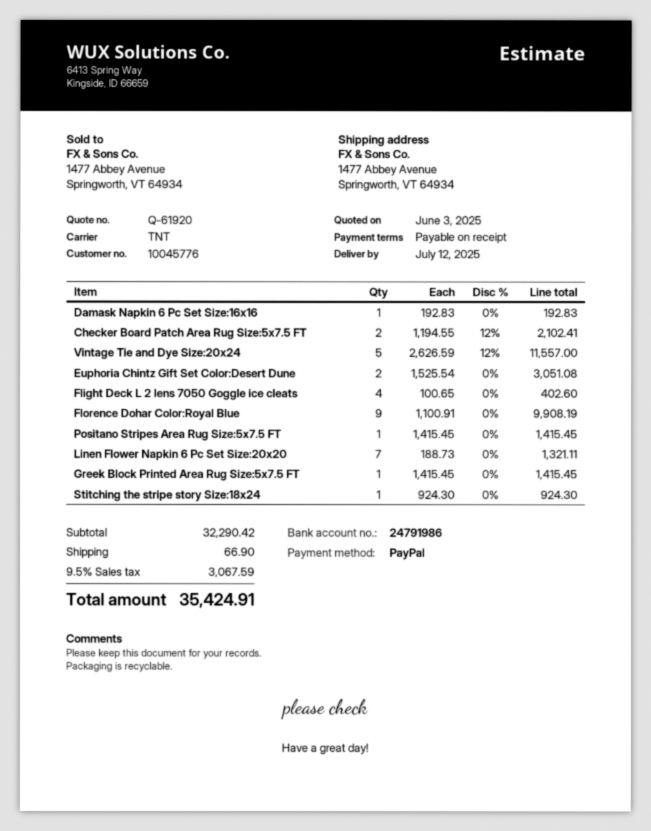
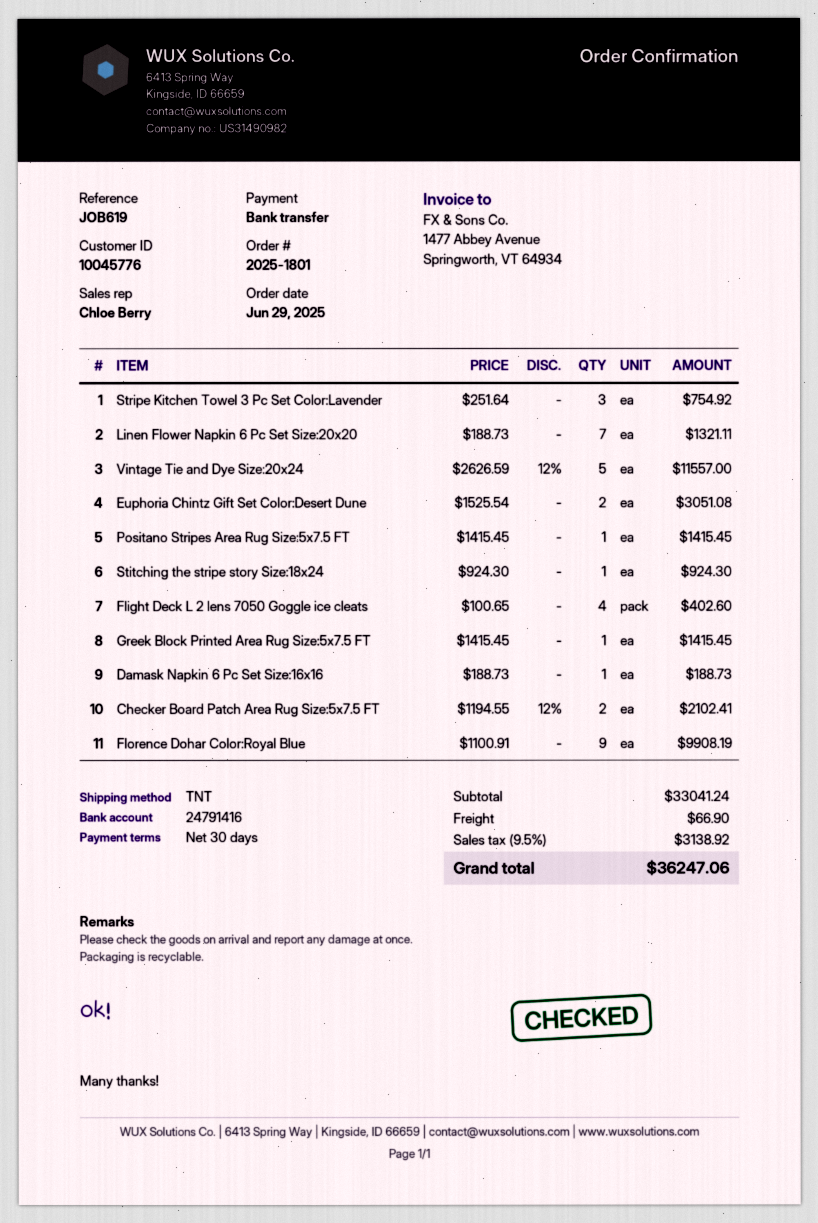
payment terms: on receipt -> 30 days
payment method: PayPal -> bank transfer
bank account: 24791986 -> 24791416
Damask Napkin 6 Pc Set Size:16x16: 1 x 192.83 = 192.83 -> 1 x 188.73 = 188.73
Stripe Kitchen Towel 3 Pc Set Color:Lavender: none -> 3 x 251.64 = 754.92
subtotal: 32290.42 -> 33041.24
tax: 9.5% = 3067.59 -> 9.5% = 3138.92
total: 35424.91 -> 36247.06

